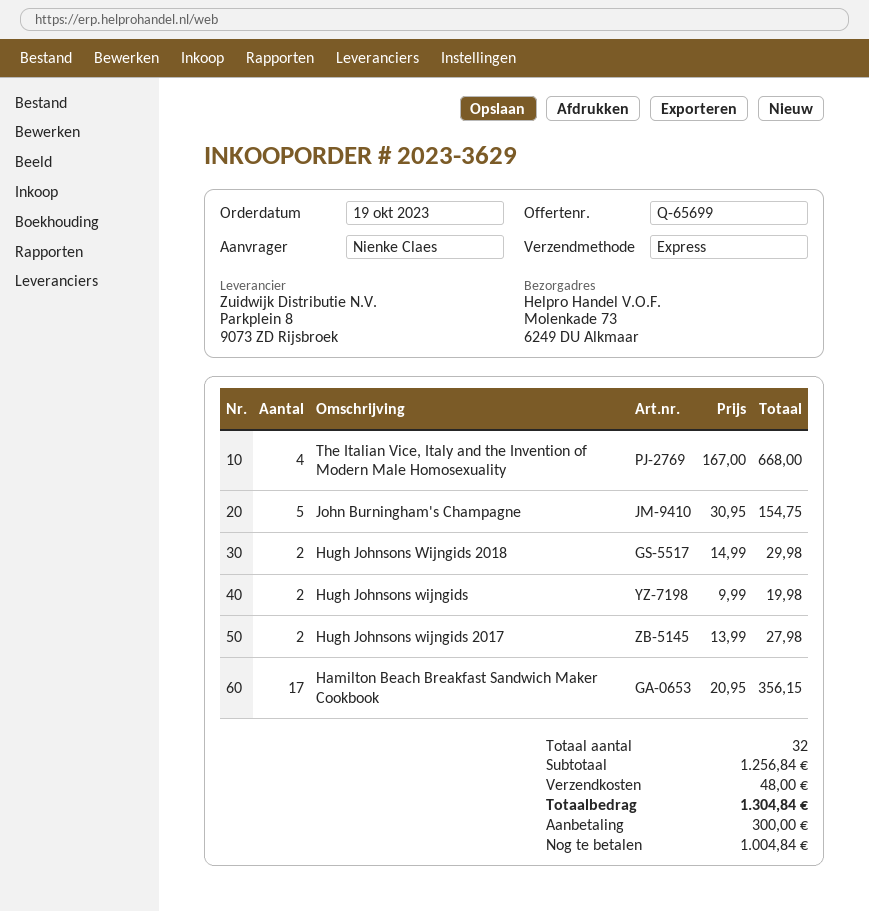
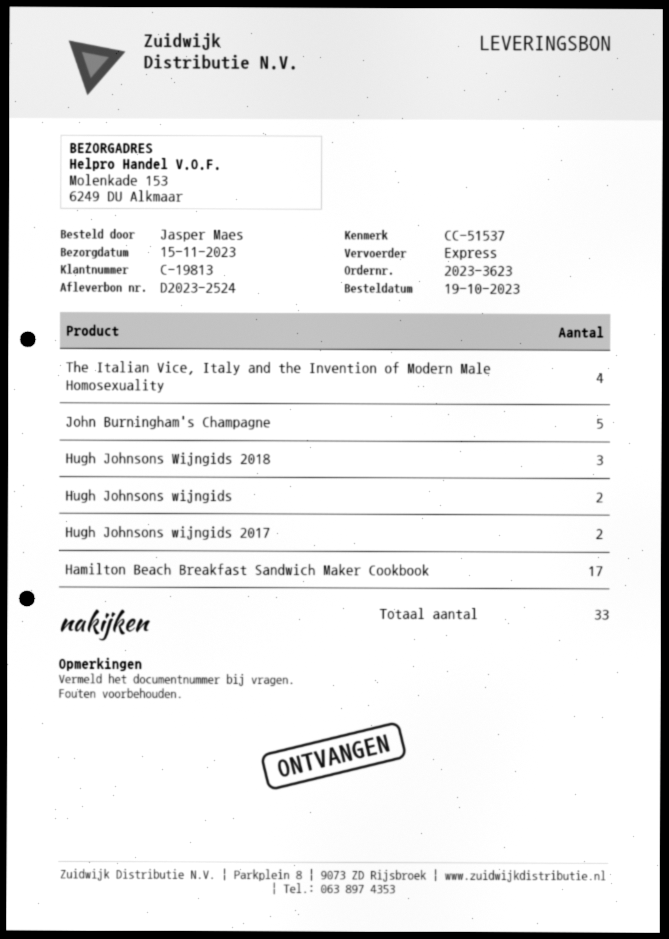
order number: 2023-3629 -> 2023-3623
ordered by: Nienke Claes -> Jasper Maes
ship to: Molenkade 73, 6249 DU Alkmaar -> Molenkade 153, 6249 DU Alkmaar
Hugh Johnsons Wijngids 2018: 2 -> 3
total quantity: 32 -> 33

